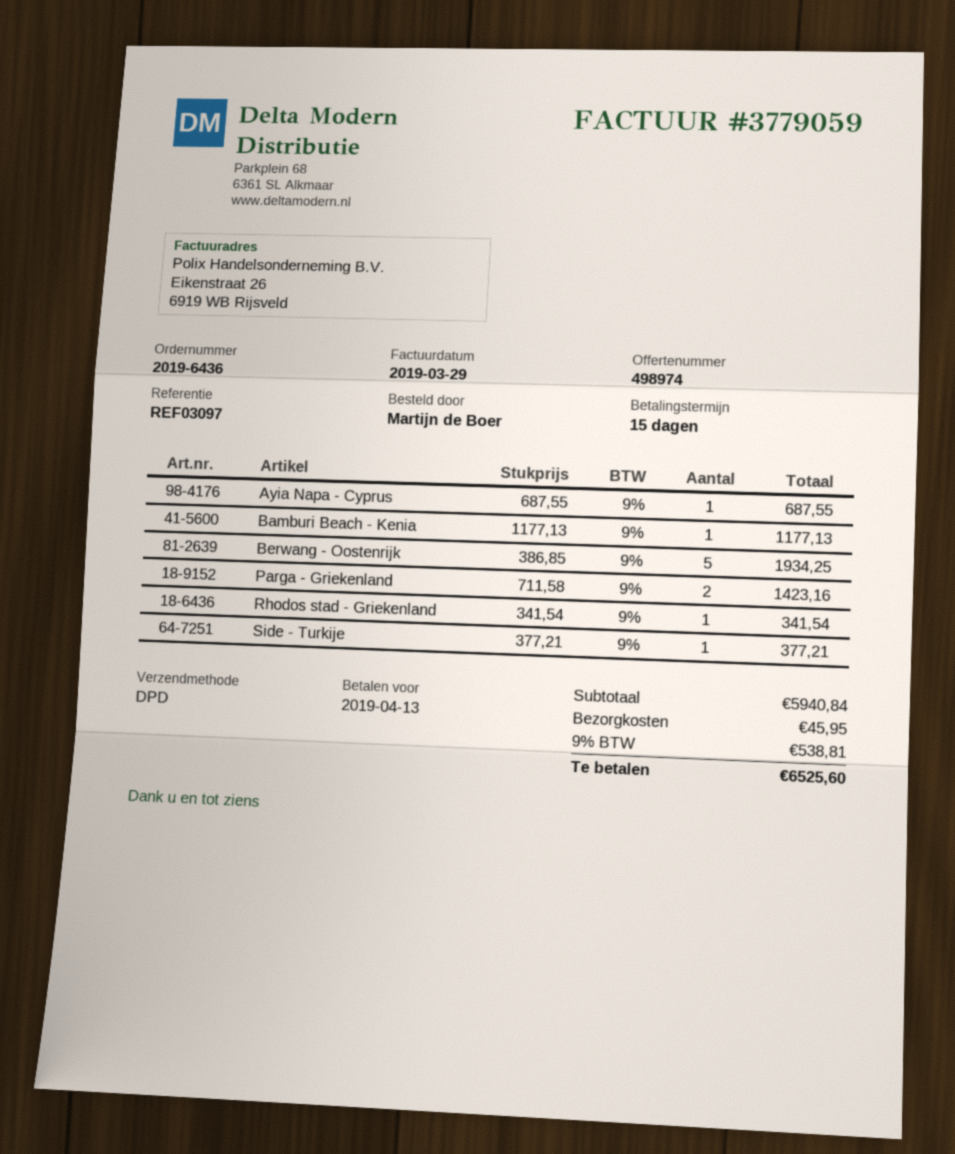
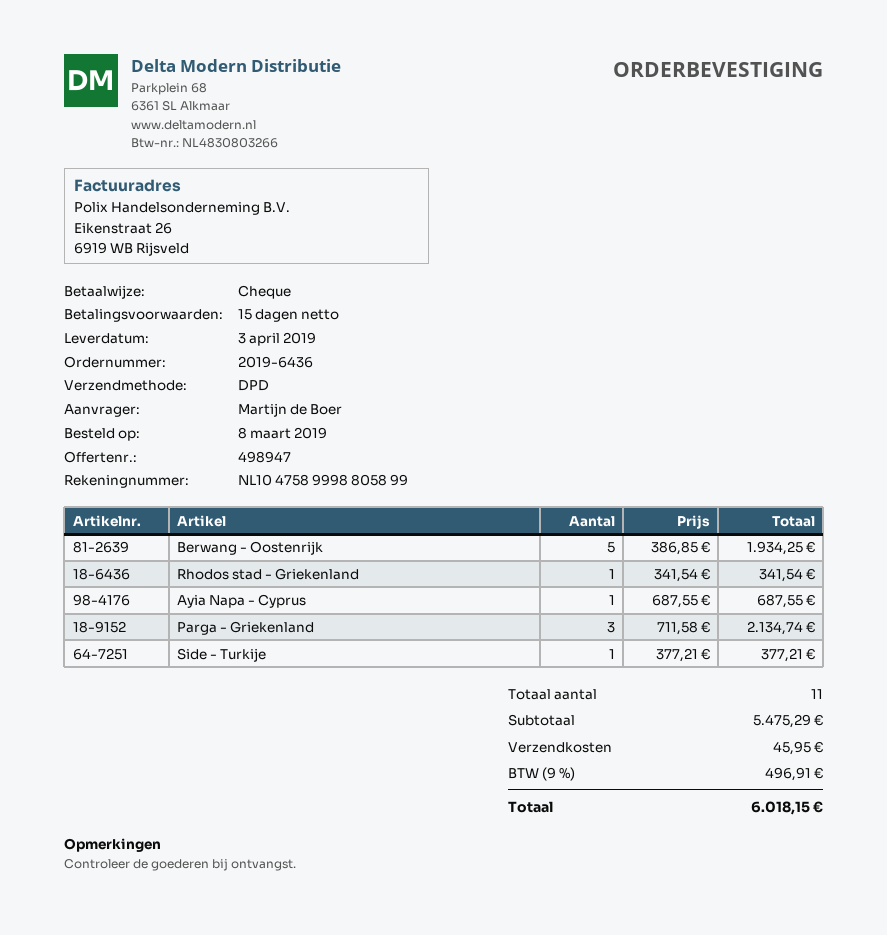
quote number: 498974 -> 498947
Bamburi Beach - Kenia: 1 x 1177.13 = 1177.13 -> none
Parga - Griekenland: 2 x 711.58 = 1423.16 -> 3 x 711.58 = 2134.74
subtotal: 5940.84 -> 5475.29
tax: 9% = 538.81 -> 9% = 496.91
total: 6525.60 -> 6018.15

